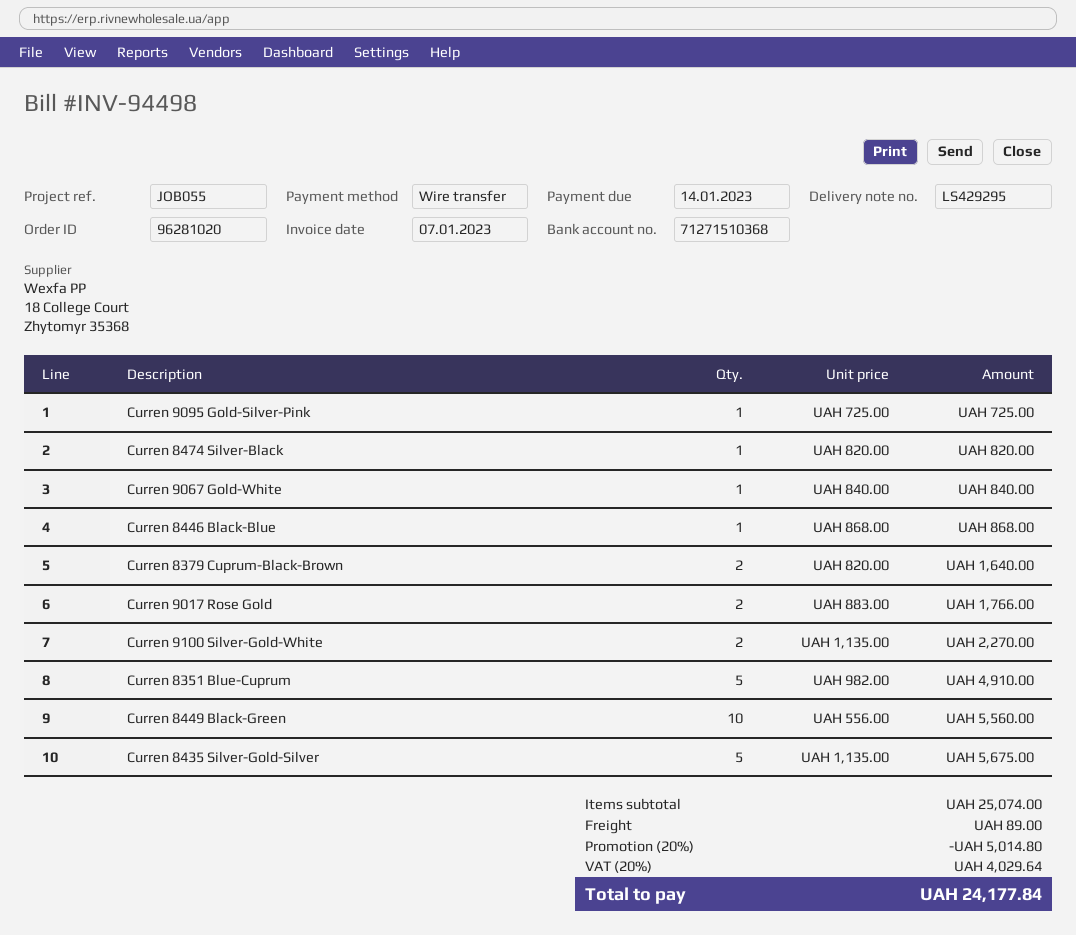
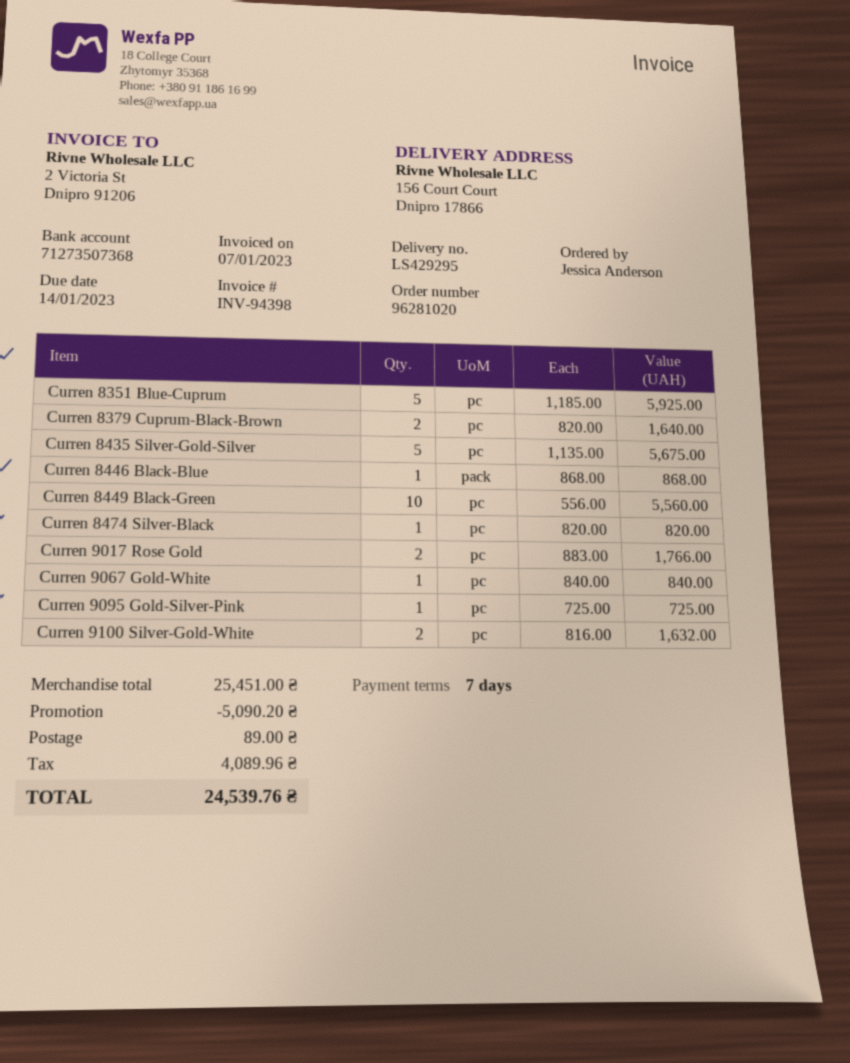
invoice number: INV-94498 -> INV-94398
bank account: 71271510368 -> 71273507368
Curren 9100 Silver-Gold-White: 2 x 1135.00 = 2270.00 -> 2 x 816.00 = 1632.00
Curren 8351 Blue-Cuprum: 5 x 982.00 = 4910.00 -> 5 x 1185.00 = 5925.00
subtotal: 25074.00 -> 25451.00
discount: 5014.80 -> 5090.20
tax: 4029.64 -> 4089.96
total: 24177.84 -> 24539.76

